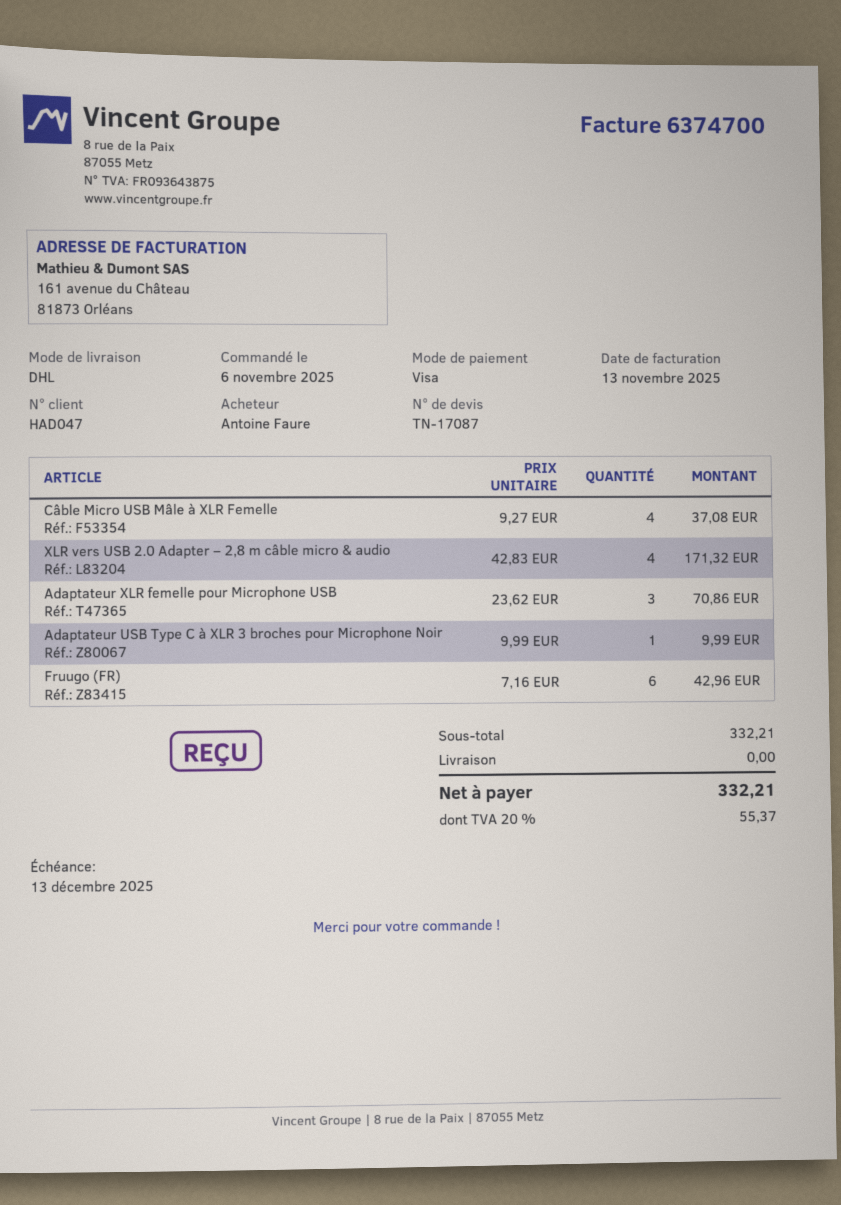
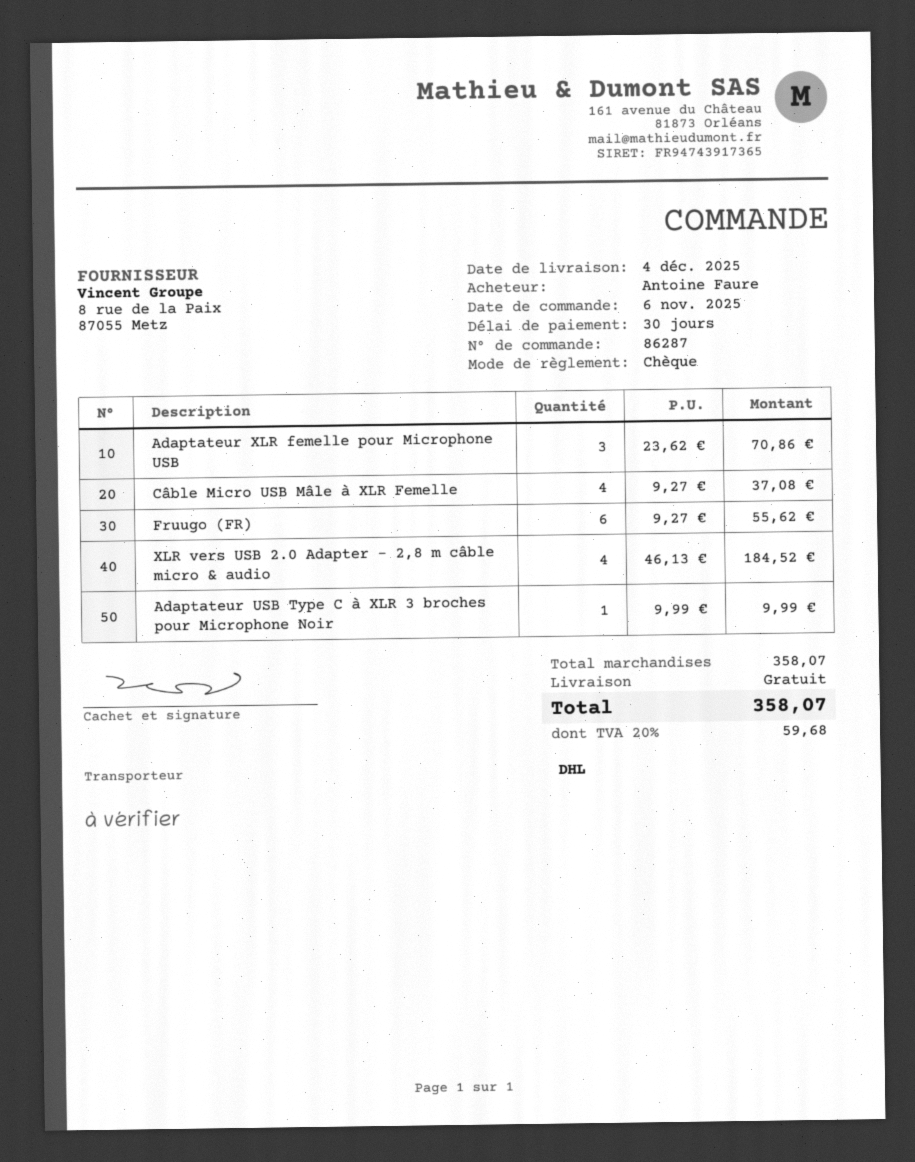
payment method: Visa -> cheque
XLR vers USB 2.0 Adapter – 2,8 m câble micro & audio: 4 x 42.83 = 171.32 -> 4 x 46.13 = 184.52
Fruugo (FR): 6 x 7.16 = 42.96 -> 6 x 9.27 = 55.62
subtotal: 332.21 -> 358.07
tax: 20% = 55.37 -> 20% = 59.68
total: 332.21 -> 358.07

